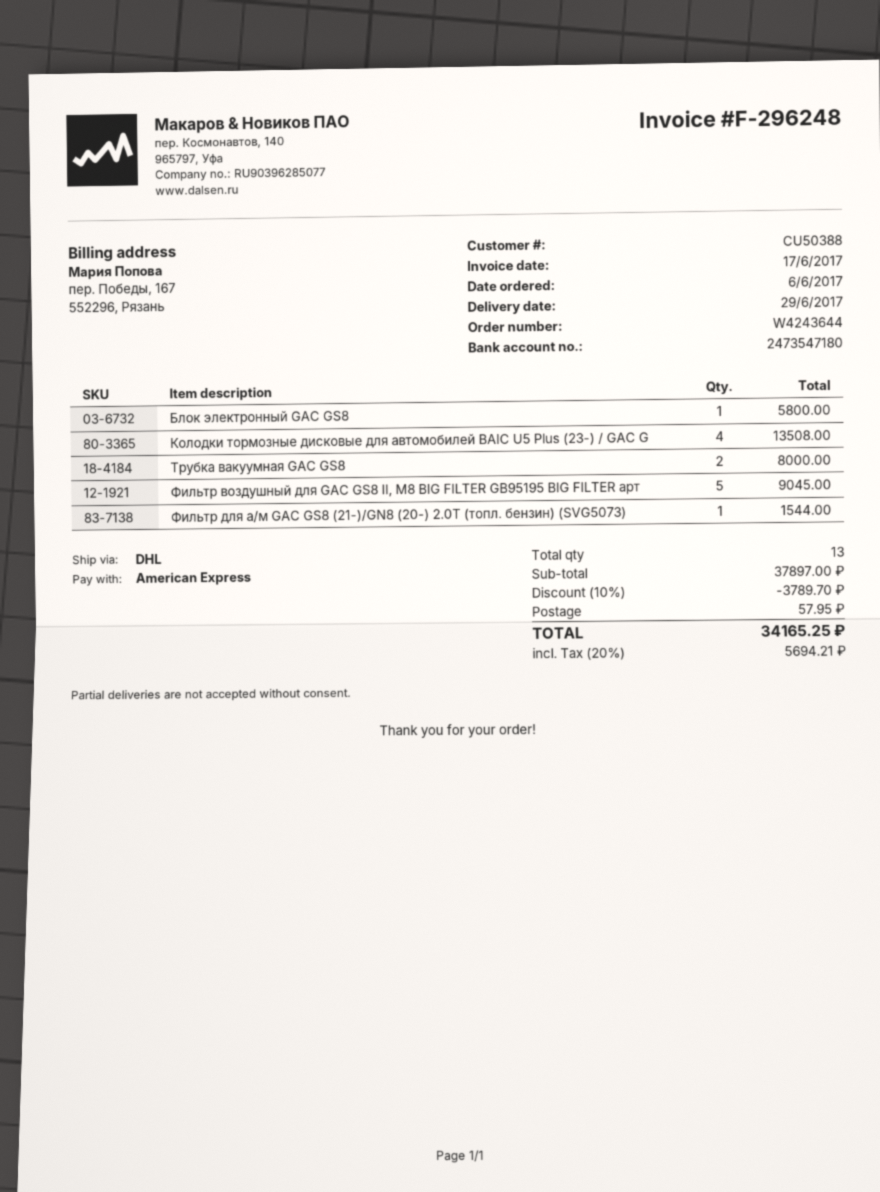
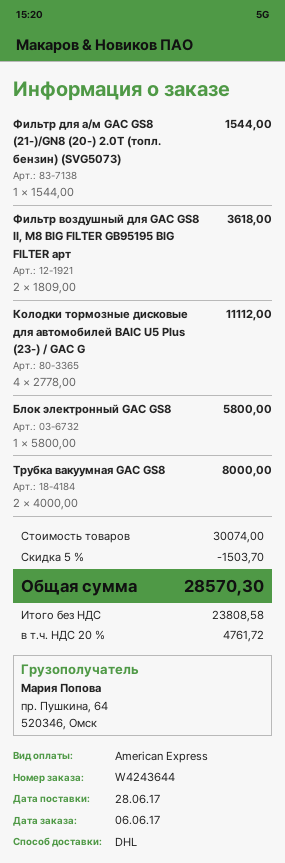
delivery date: 2017-06-29 -> 2017-06-28
Колодки тормозные дисковые для автомобилей BAIC U5 Plus (23-) / GAC G: 4 for 13508.00 -> 4 for 11112.00
Фильтр воздушный для GAC GS8 II, M8 BIG FILTER GB95195 BIG FILTER арт: 5 for 9045.00 -> 2 for 3618.00
subtotal: 37897.00 -> 30074.00
discount: 10% = 3789.70 -> 5% = 1503.70
shipping: 57.95 -> none
tax: 20% = 5694.21 -> 20% = 4761.72
total: 34165.25 -> 28570.30

